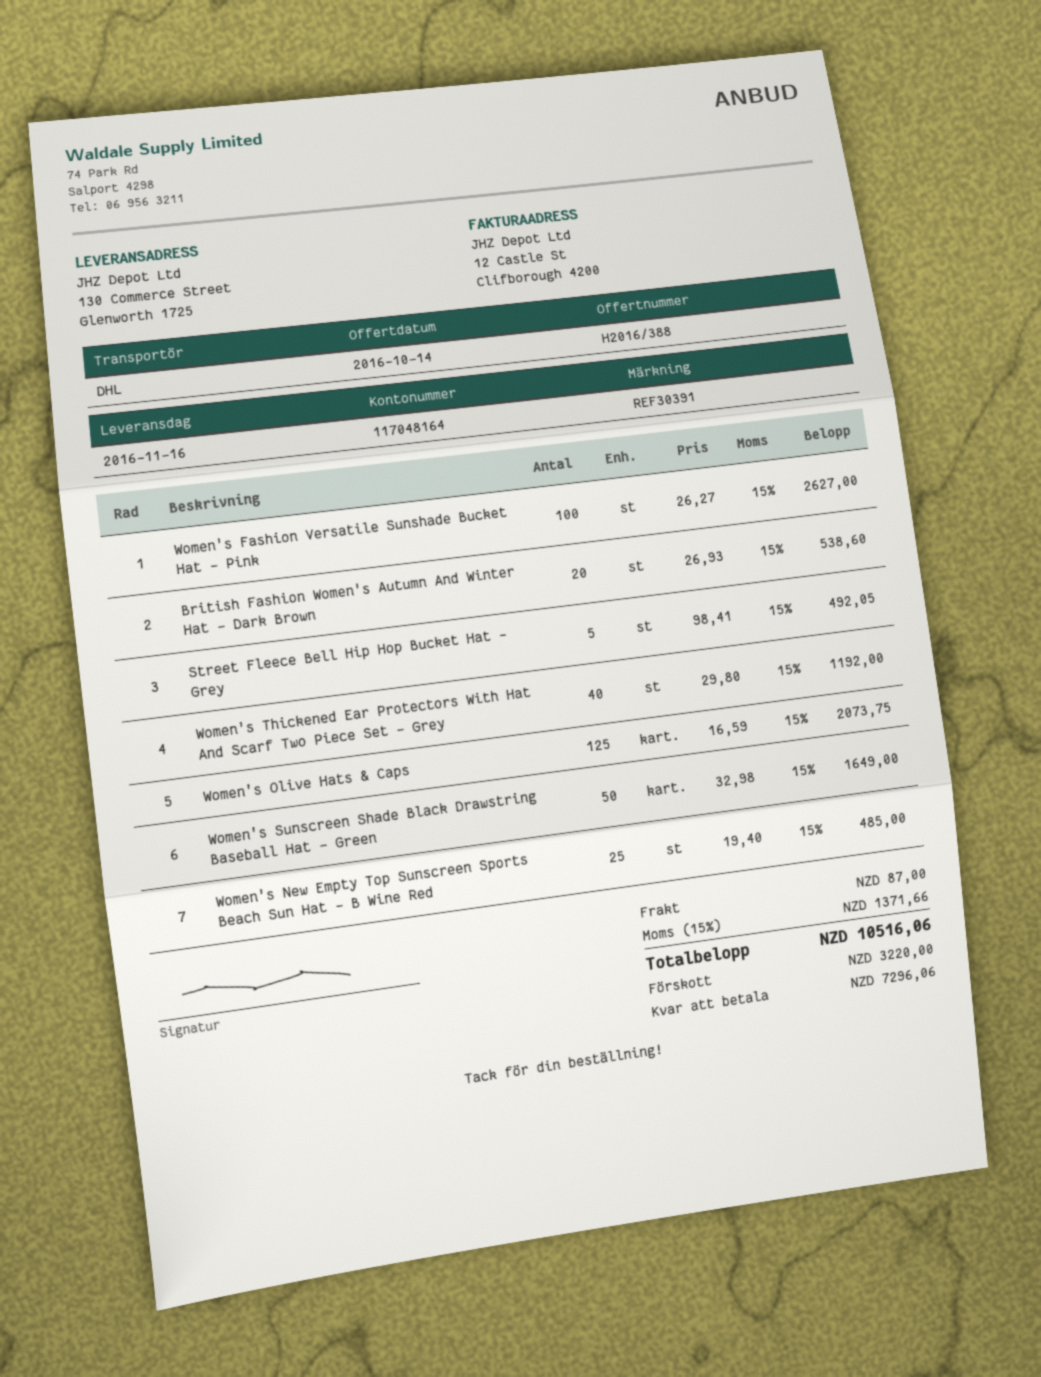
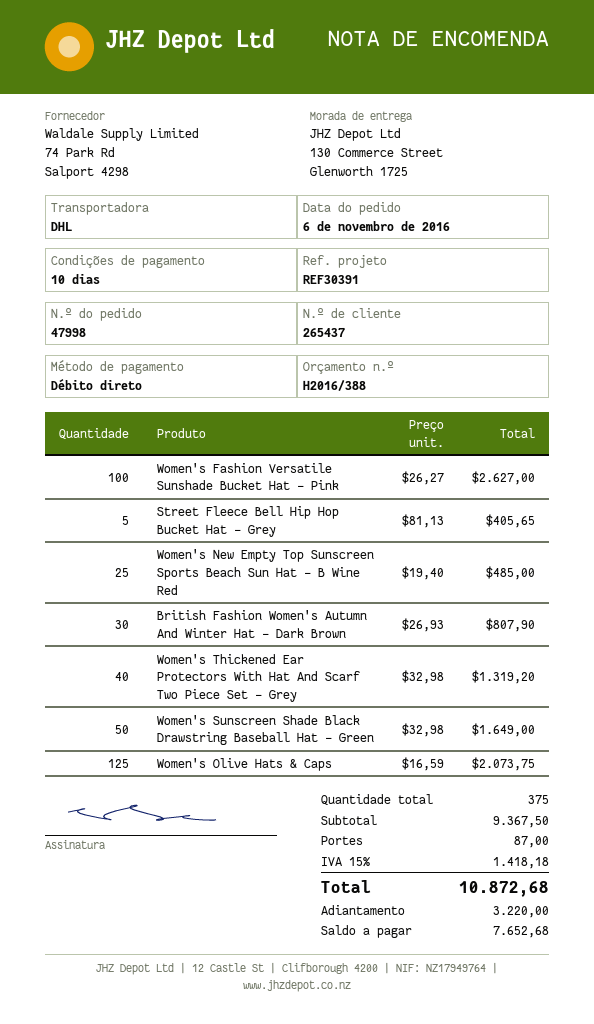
British Fashion Women's Autumn And Winter Hat - Dark Brown: 20 x 26.93 = 538.60 -> 30 x 26.93 = 807.90
Street Fleece Bell Hip Hop Bucket Hat - Grey: 5 x 98.41 = 492.05 -> 5 x 81.13 = 405.65
Women's Thickened Ear Protectors With Hat And Scarf Two Piece Set - Grey: 40 x 29.80 = 1192.00 -> 40 x 32.98 = 1319.20
tax: 15% = 1371.66 -> 15% = 1418.18
total: 10516.06 -> 10872.68
balance: 7296.06 -> 7652.68

